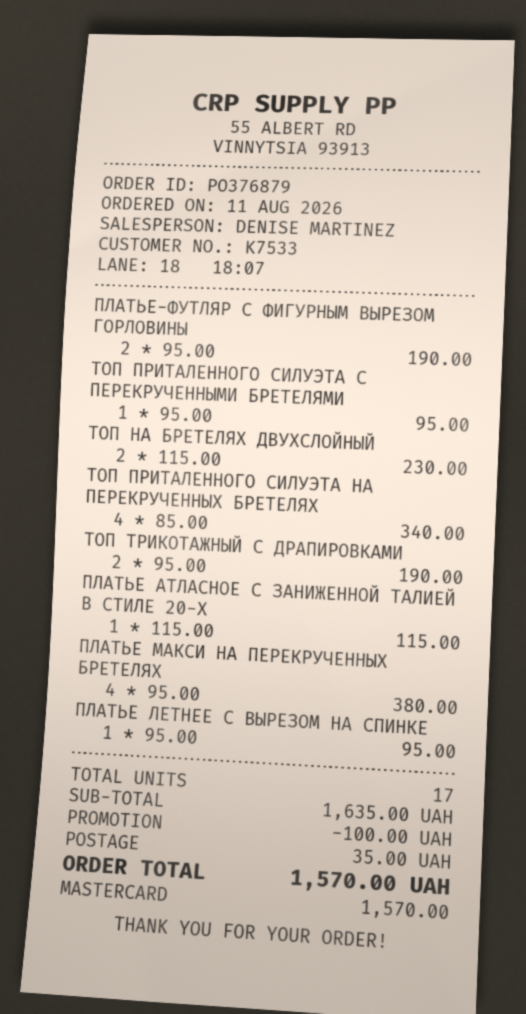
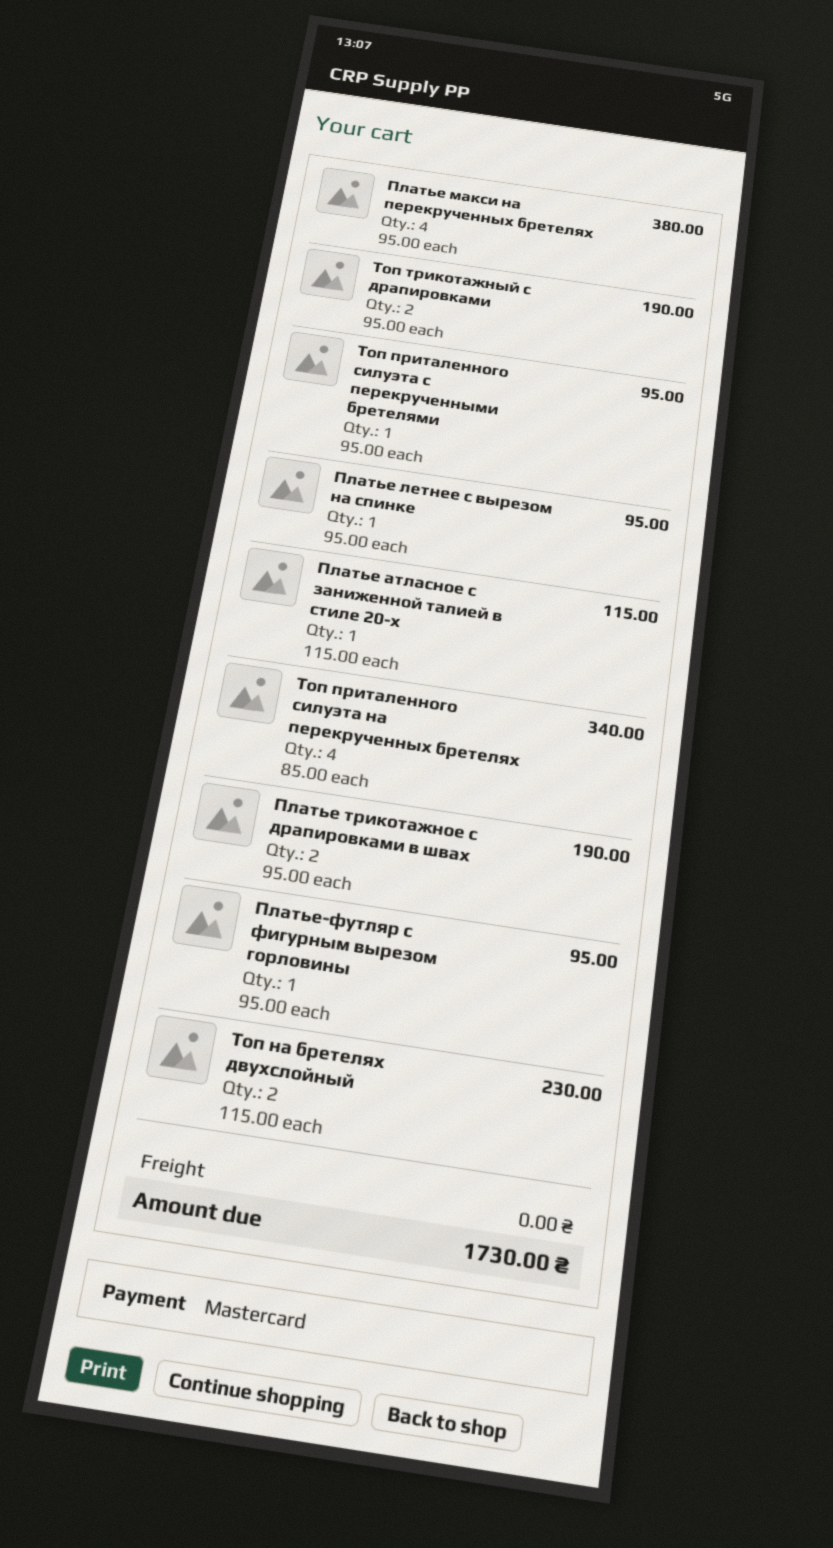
ПЛАТЬЕ-ФУТЛЯР С ФИГУРНЫМ ВЫРЕЗОМ ГОРЛОВИНЫ: 2 x 95.00 = 190.00 -> 1 x 95.00 = 95.00
Платье трикотажное с драпировками в швах: none -> 2 x 95.00 = 190.00
discount: 100.00 -> none
shipping: 35.00 -> 0.00
total: 1570.00 -> 1730.00

